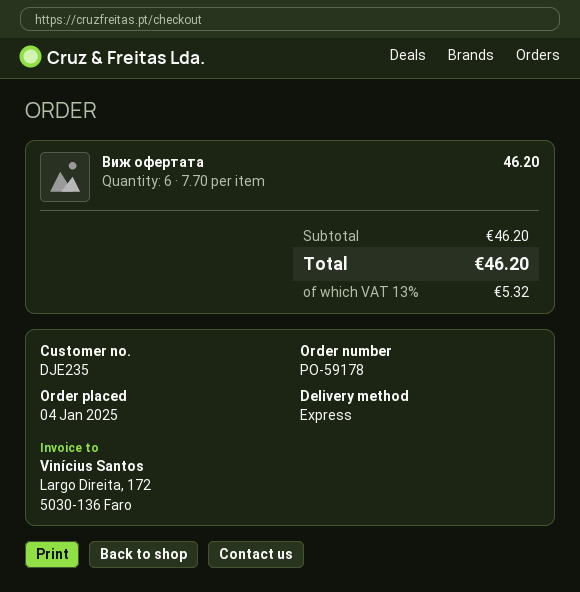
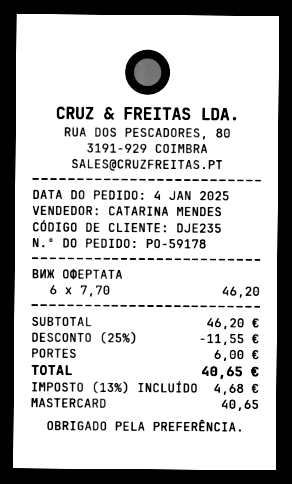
discount: none -> 25% = 11.55
shipping: none -> 6.00
tax: 13% = 5.32 -> 13% = 4.68
total: 46.20 -> 40.65

